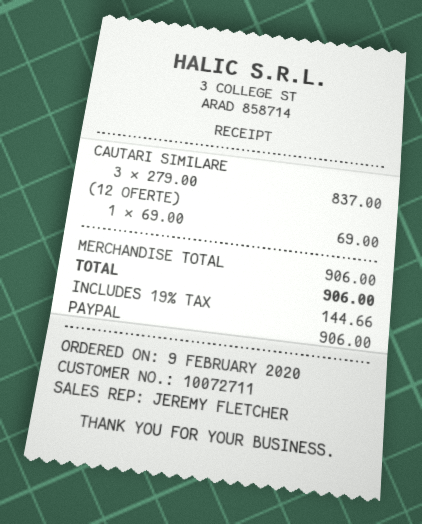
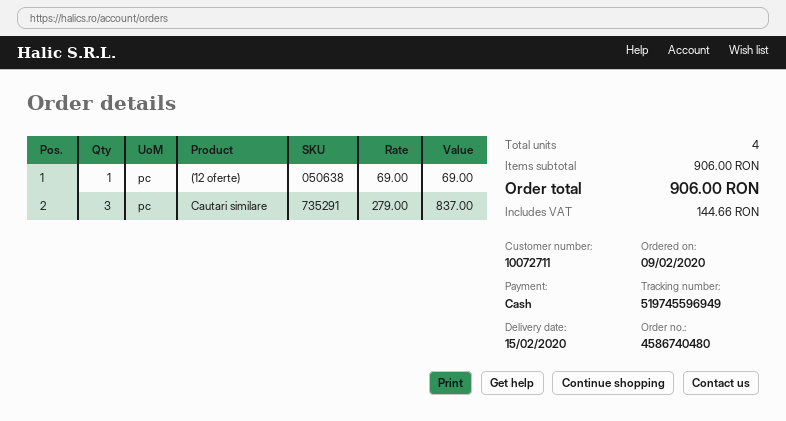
payment method: PayPal -> cash

